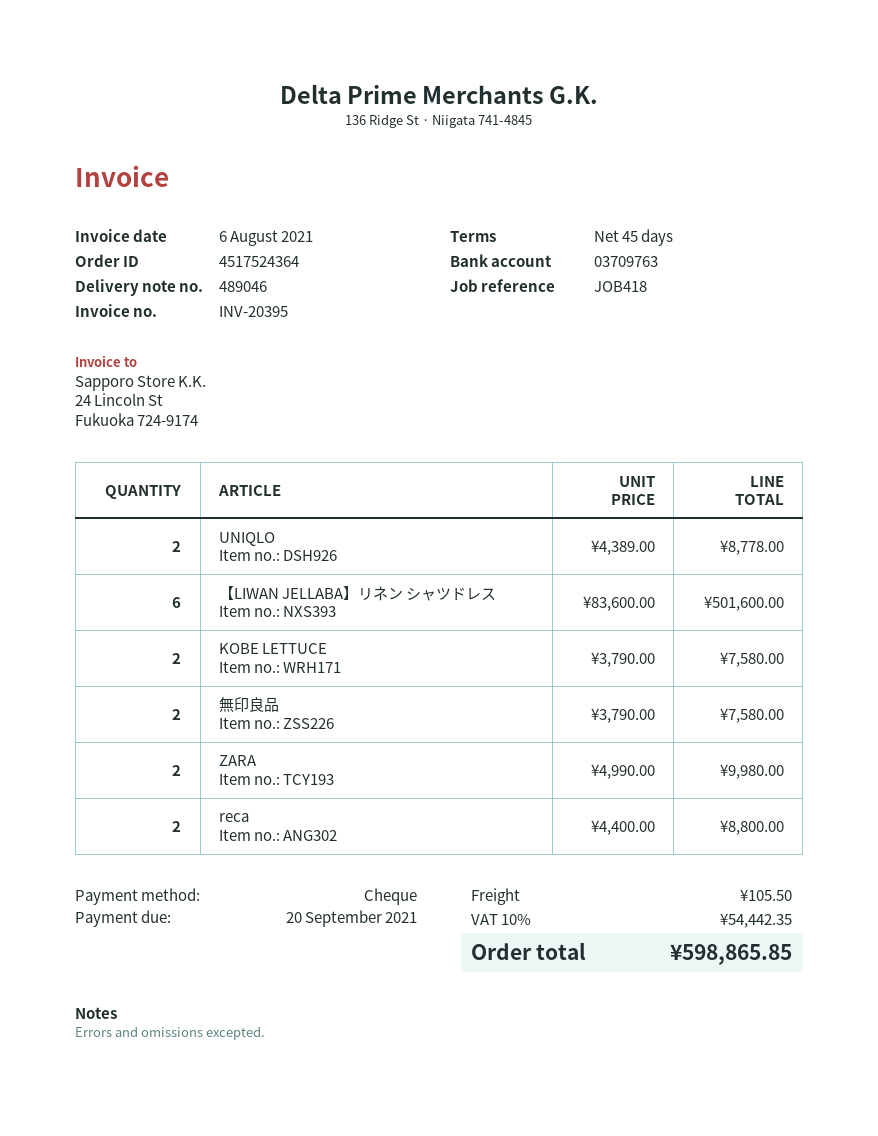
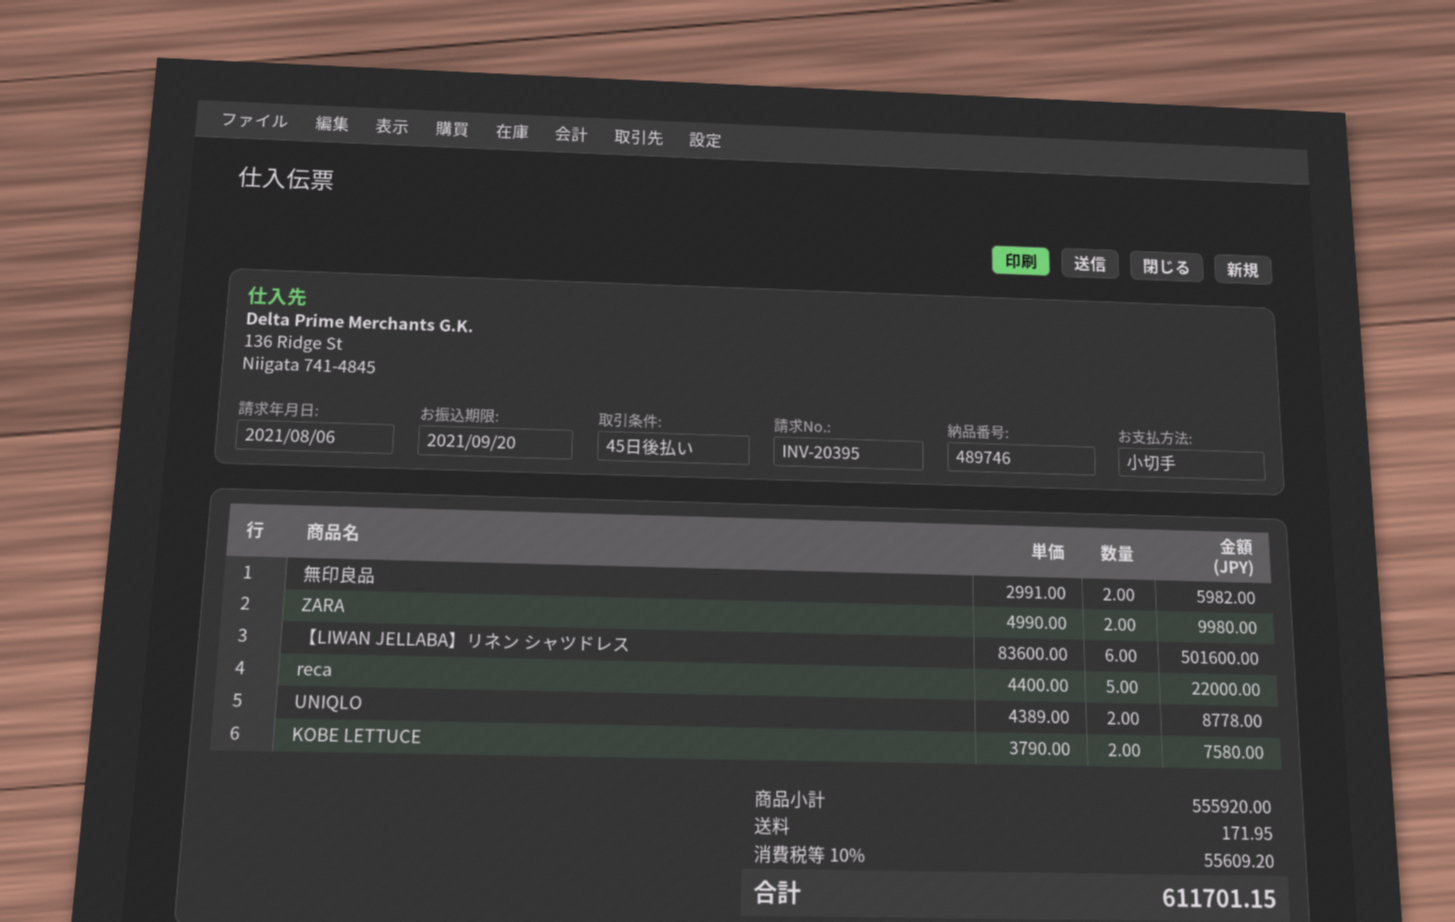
delivery note number: 489046 -> 489746
無印良品: 2 x 3790.00 = 7580.00 -> 2 x 2991.00 = 5982.00
reca: 2 x 4400.00 = 8800.00 -> 5 x 4400.00 = 22000.00
shipping: 105.50 -> 171.95
tax: 10% = 54442.35 -> 10% = 55609.20
total: 598865.85 -> 611701.15

